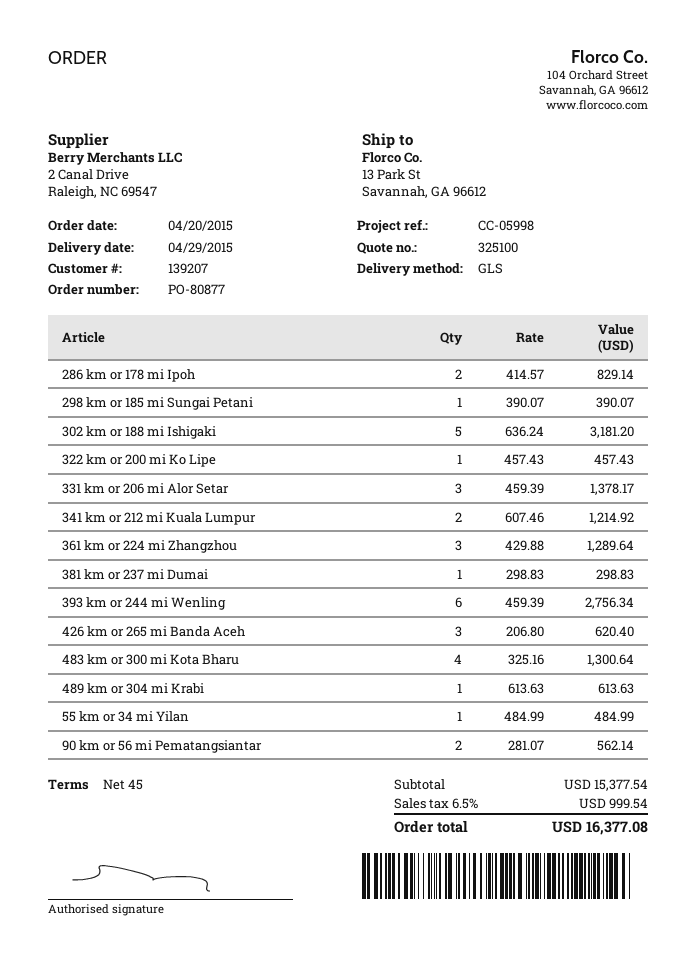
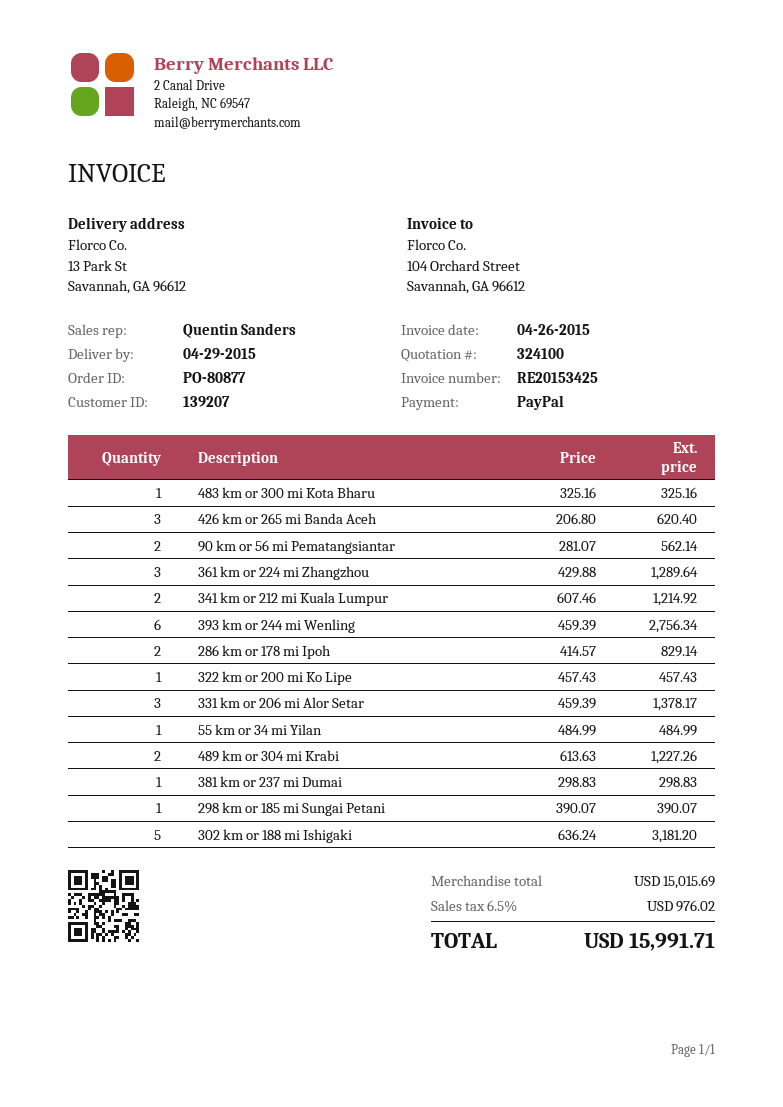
quote number: 325100 -> 324100
483 km or 300 mi Kota Bharu: 4 x 325.16 = 1300.64 -> 1 x 325.16 = 325.16
489 km or 304 mi Krabi: 1 x 613.63 = 613.63 -> 2 x 613.63 = 1227.26
subtotal: 15377.54 -> 15015.69
tax: 6.5% = 999.54 -> 6.5% = 976.02
total: 16377.08 -> 15991.71

